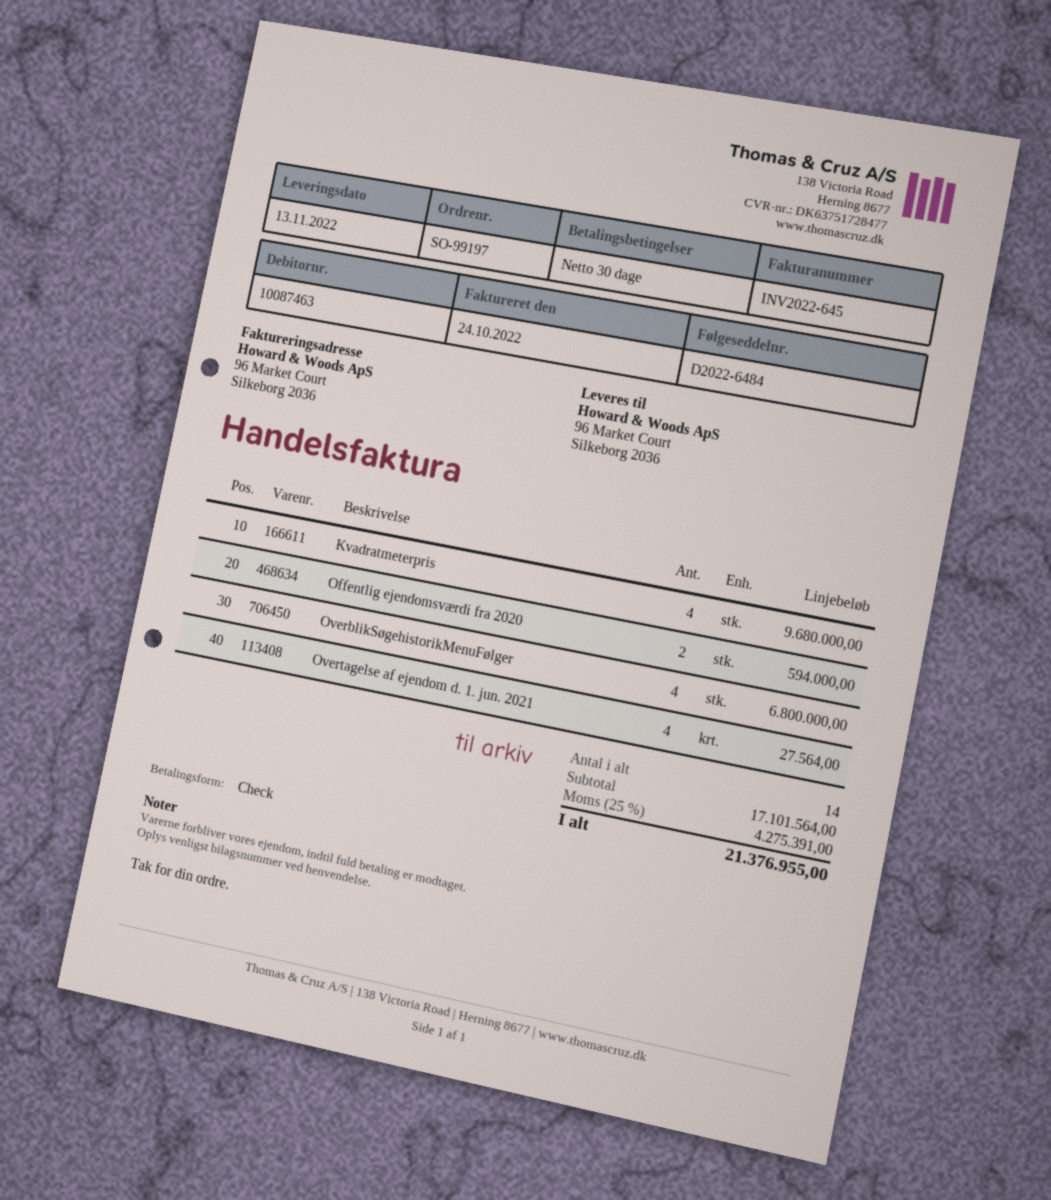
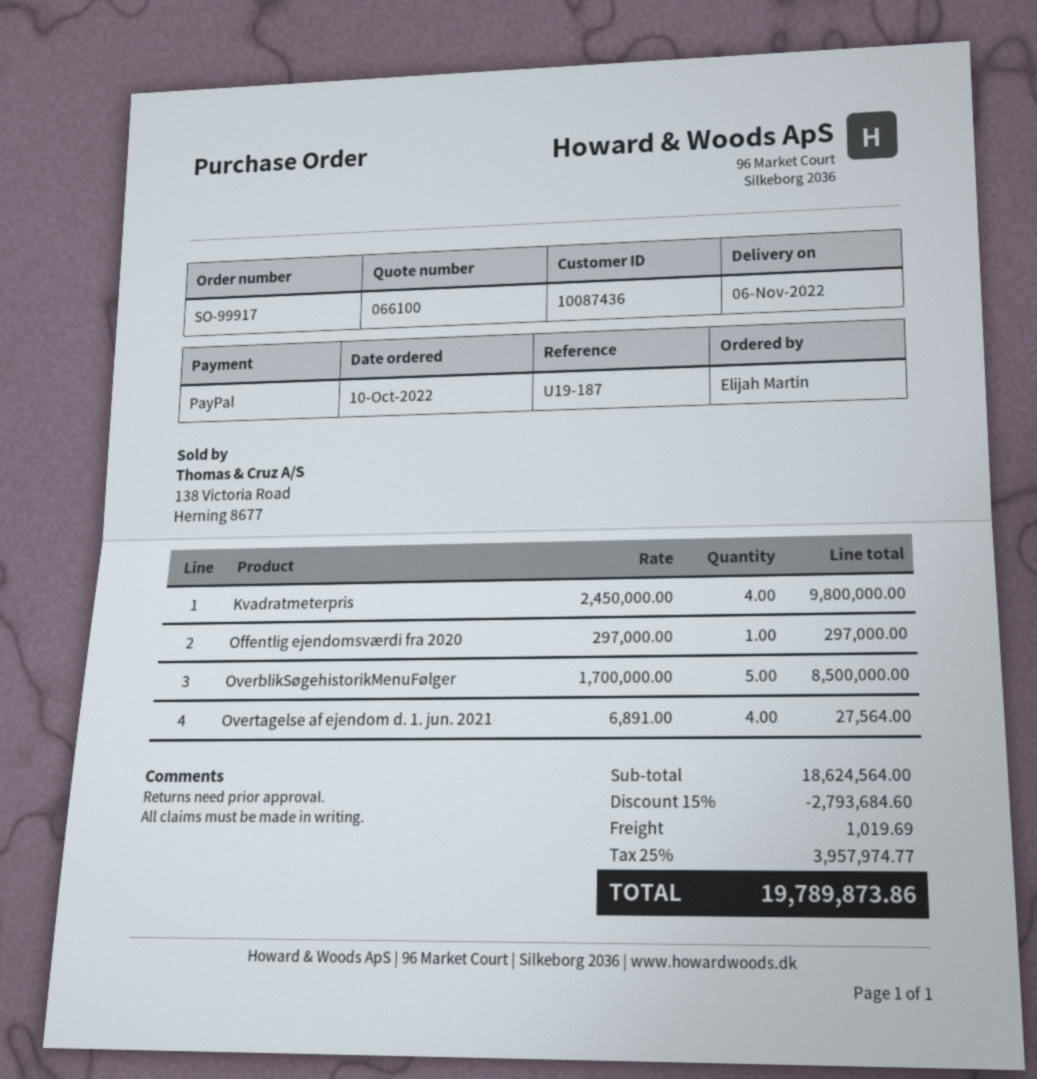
order number: SO-99197 -> SO-99917
delivery date: 2022-11-13 -> 2022-11-06
customer number: 10087463 -> 10087436
payment method: cheque -> PayPal
Kvadratmeterpris: 4 for 9680000.00 -> 4 for 9800000.00
Offentlig ejendomsværdi fra 2020: 2 for 594000.00 -> 1 for 297000.00
OverblikSøgehistorikMenuFølger: 4 for 6800000.00 -> 5 for 8500000.00
subtotal: 17101564.00 -> 18624564.00
discount: none -> 15% = 2793684.60
shipping: none -> 1019.69
tax: 25% = 4275391.00 -> 25% = 3957974.77
total: 21376955.00 -> 19789873.86

